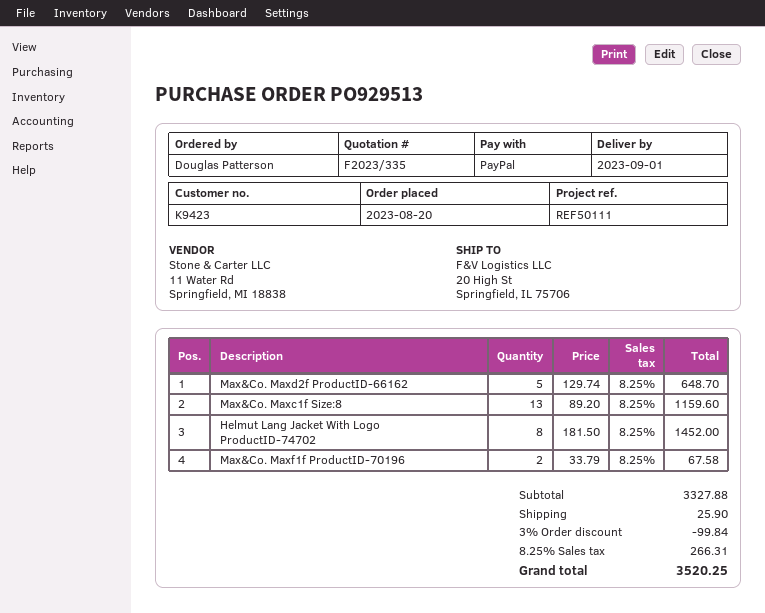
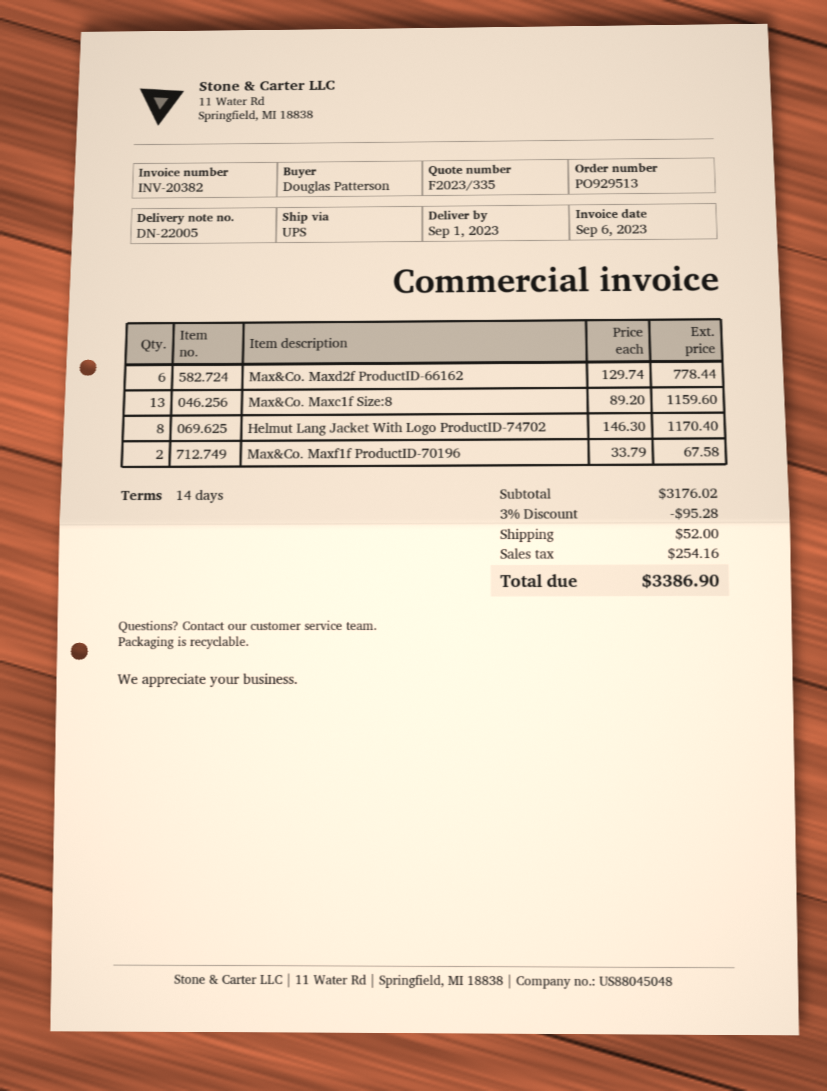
Max&Co. Maxd2f ProductID-66162: 5 x 129.74 = 648.70 -> 6 x 129.74 = 778.44
Helmut Lang Jacket With Logo ProductID-74702: 8 x 181.50 = 1452.00 -> 8 x 146.30 = 1170.40
subtotal: 3327.88 -> 3176.02
discount: 3% = 99.84 -> 3% = 95.28
shipping: 25.90 -> 52.00
tax: 266.31 -> 254.16
total: 3520.25 -> 3386.90

